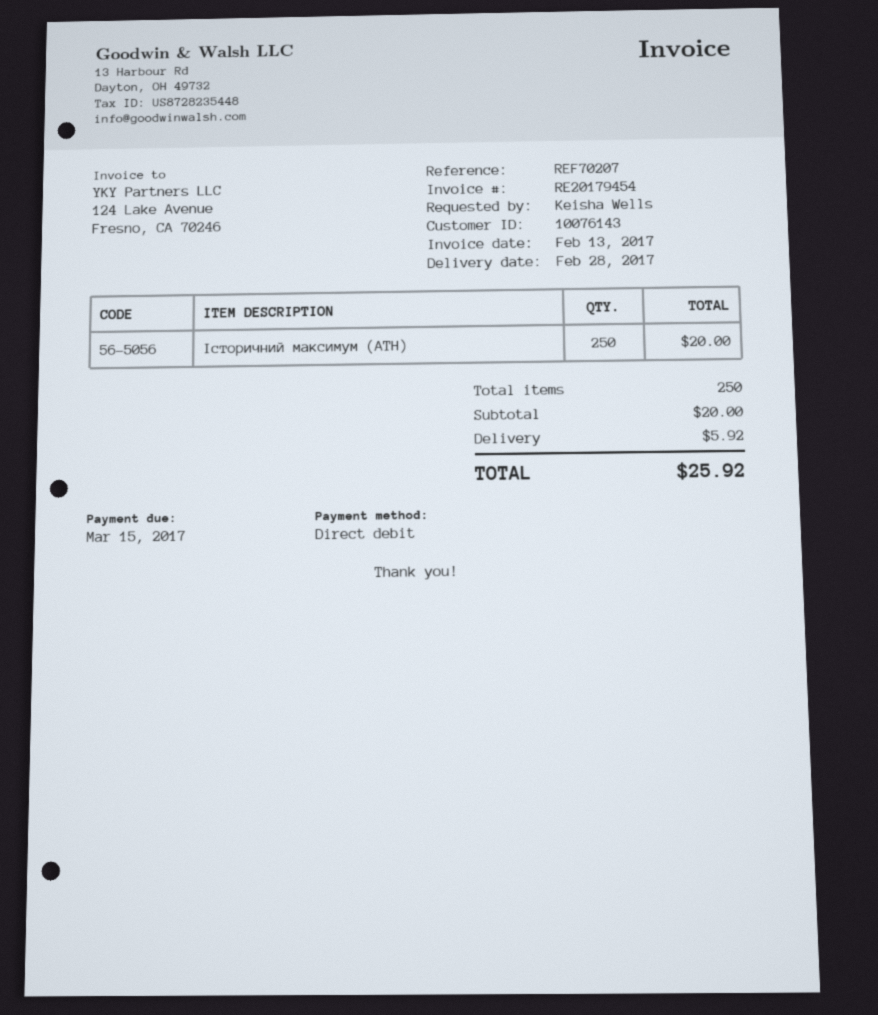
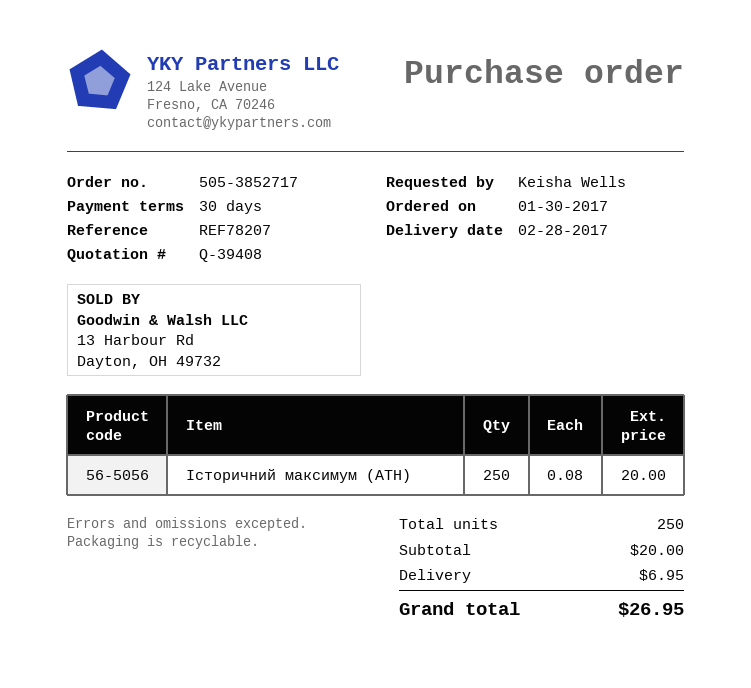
reference: REF70207 -> REF78207
shipping: 5.92 -> 6.95
total: 25.92 -> 26.95

